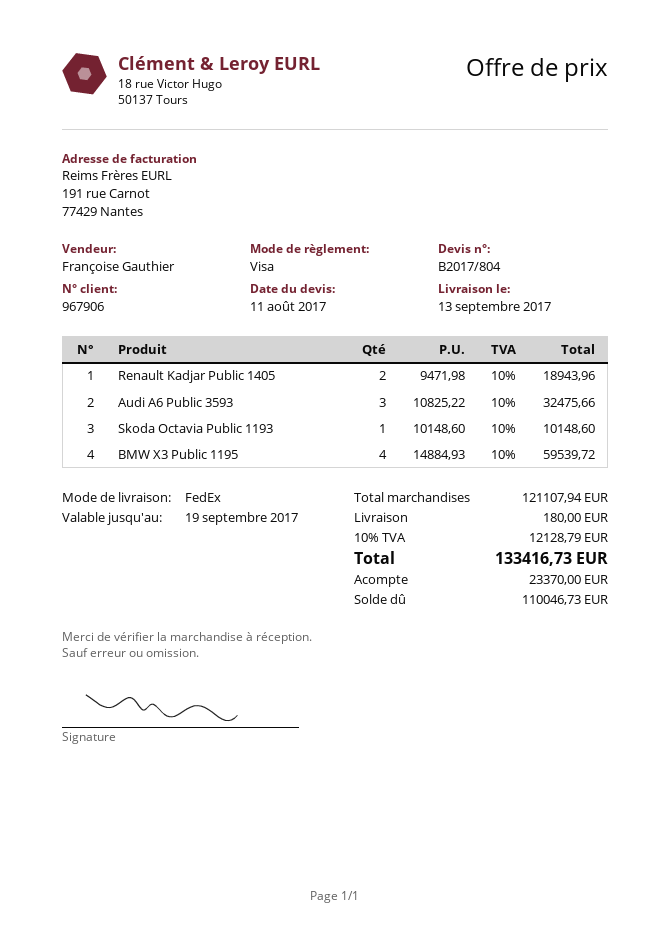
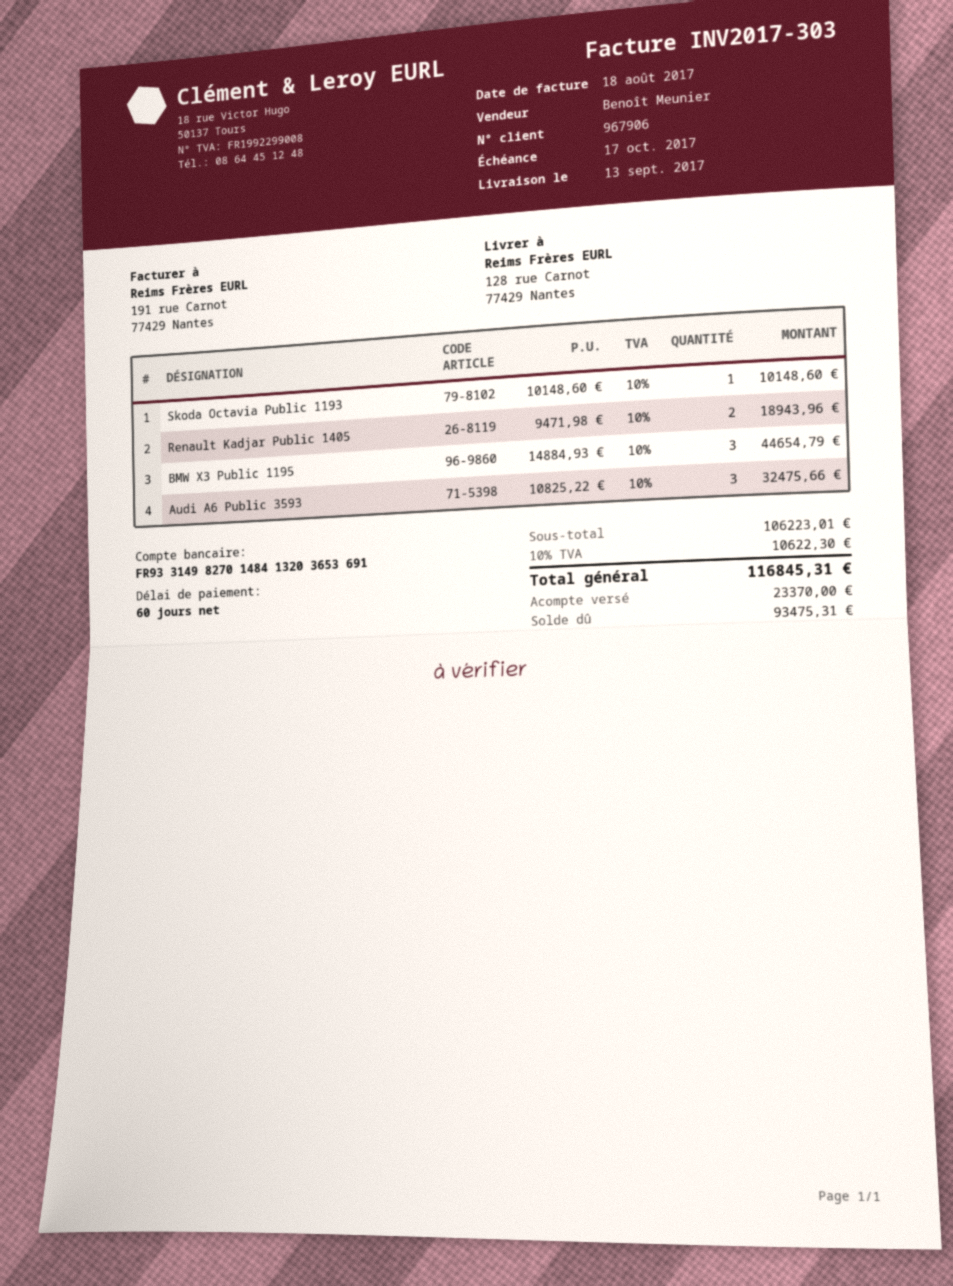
sales rep: Françoise Gauthier -> Benoît Meunier
BMW X3 Public 1195: 4 x 14884.93 = 59539.72 -> 3 x 14884.93 = 44654.79
subtotal: 121107.94 -> 106223.01
shipping: 180.00 -> none
tax: 10% = 12128.79 -> 10% = 10622.30
total: 133416.73 -> 116845.31
balance: 110046.73 -> 93475.31

